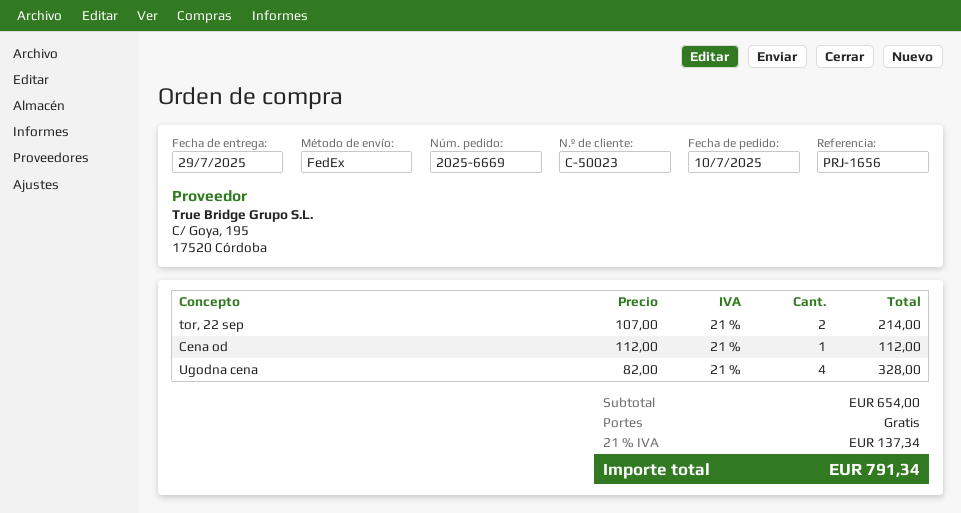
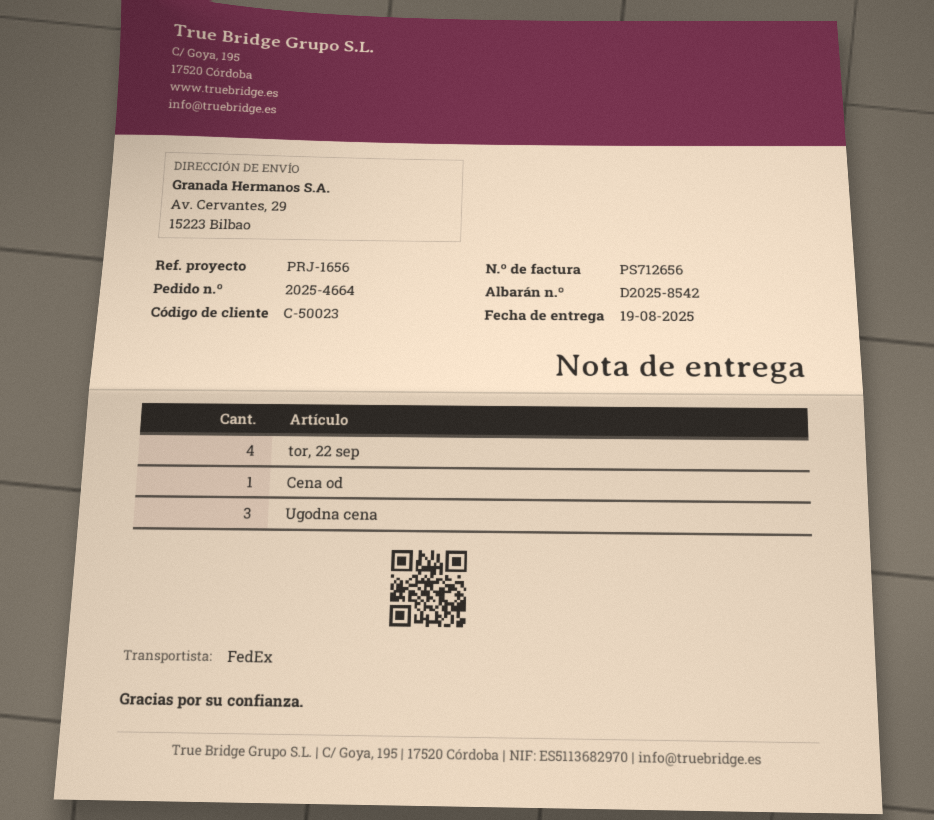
order number: 2025-6669 -> 2025-4664
delivery date: 2025-07-29 -> 2025-08-19
tor, 22 sep: 2 -> 4
Ugodna cena: 4 -> 3

